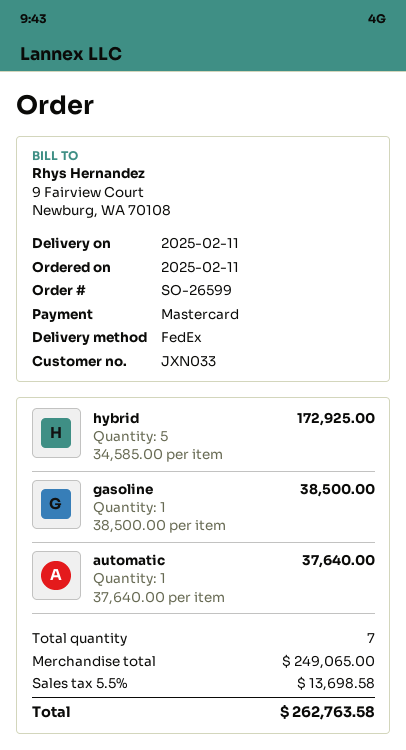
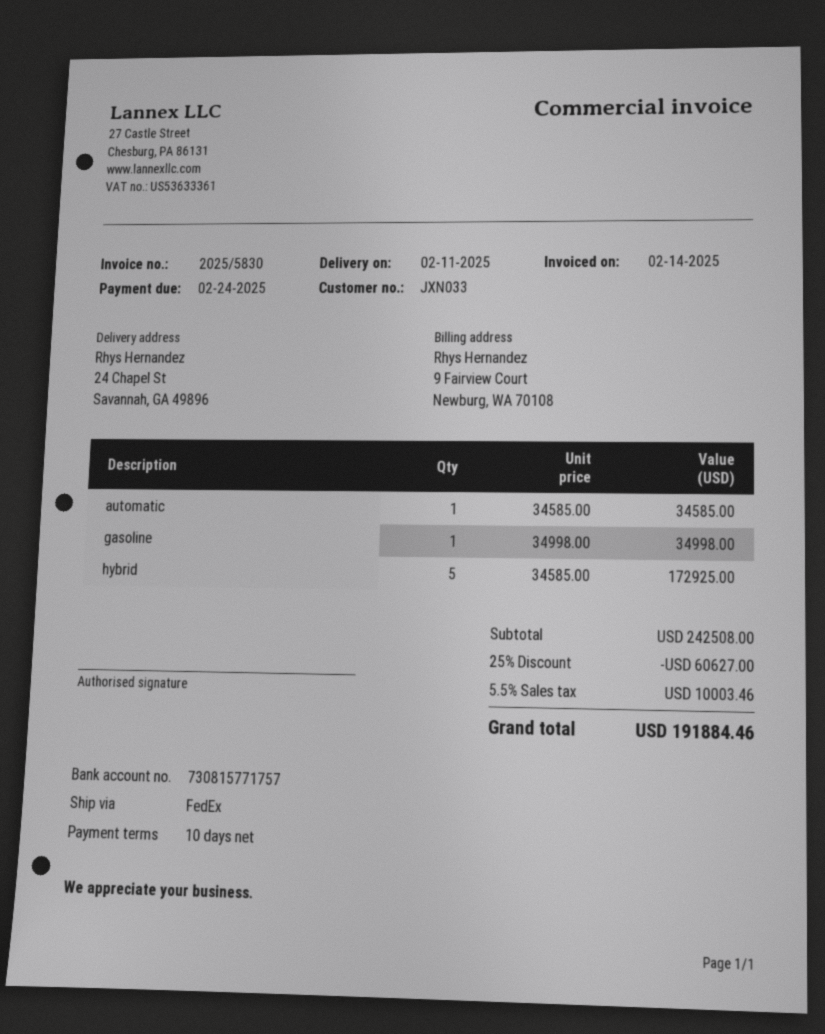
gasoline: 1 x 38500.00 = 38500.00 -> 1 x 34998.00 = 34998.00
automatic: 1 x 37640.00 = 37640.00 -> 1 x 34585.00 = 34585.00
subtotal: 249065.00 -> 242508.00
discount: none -> 25% = 60627.00
tax: 5.5% = 13698.58 -> 5.5% = 10003.46
total: 262763.58 -> 191884.46

